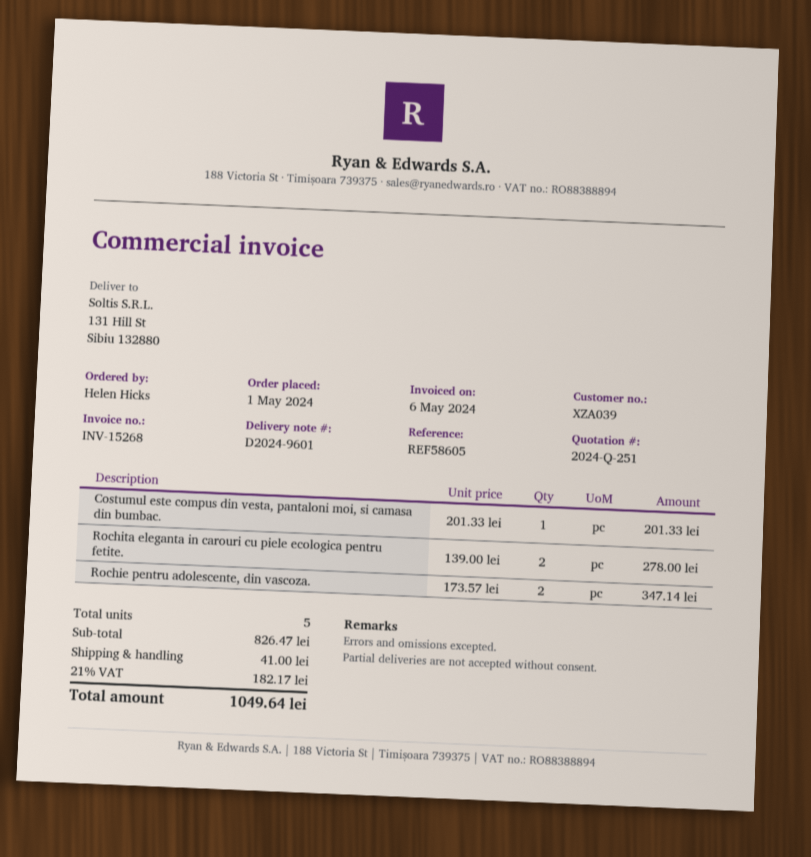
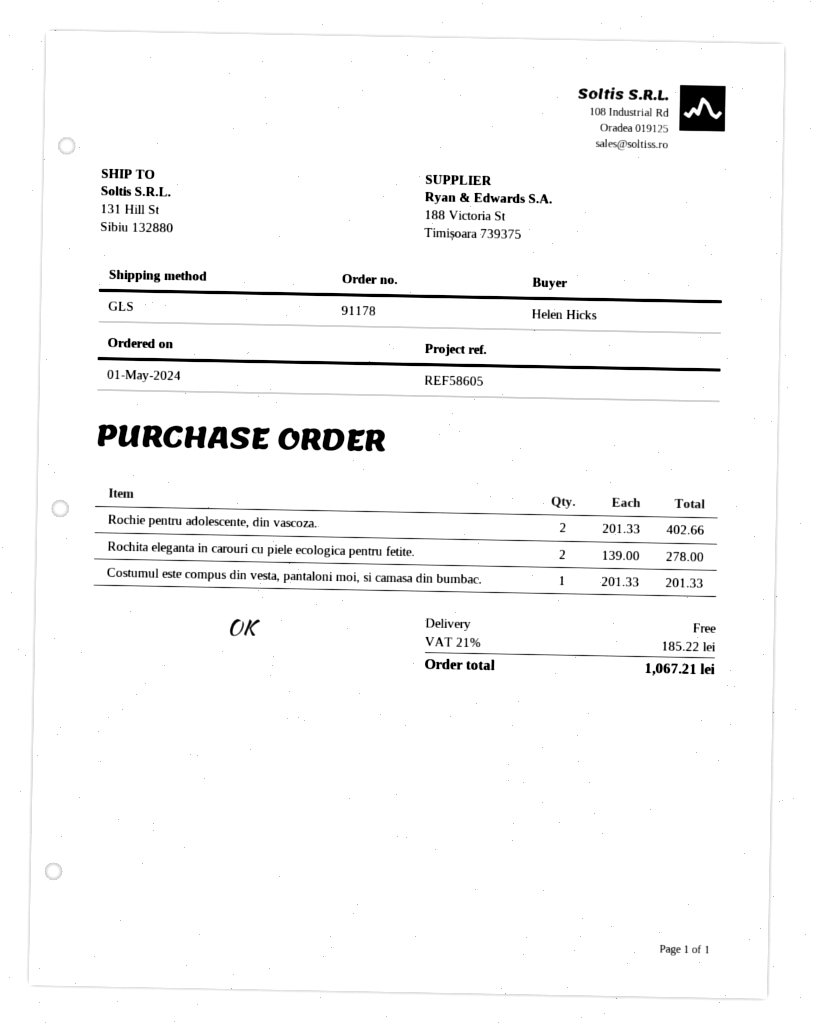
Rochie pentru adolescente, din vascoza.: 2 x 173.57 = 347.14 -> 2 x 201.33 = 402.66
shipping: 41.00 -> 0.00
tax: 21% = 182.17 -> 21% = 185.22
total: 1049.64 -> 1067.21

